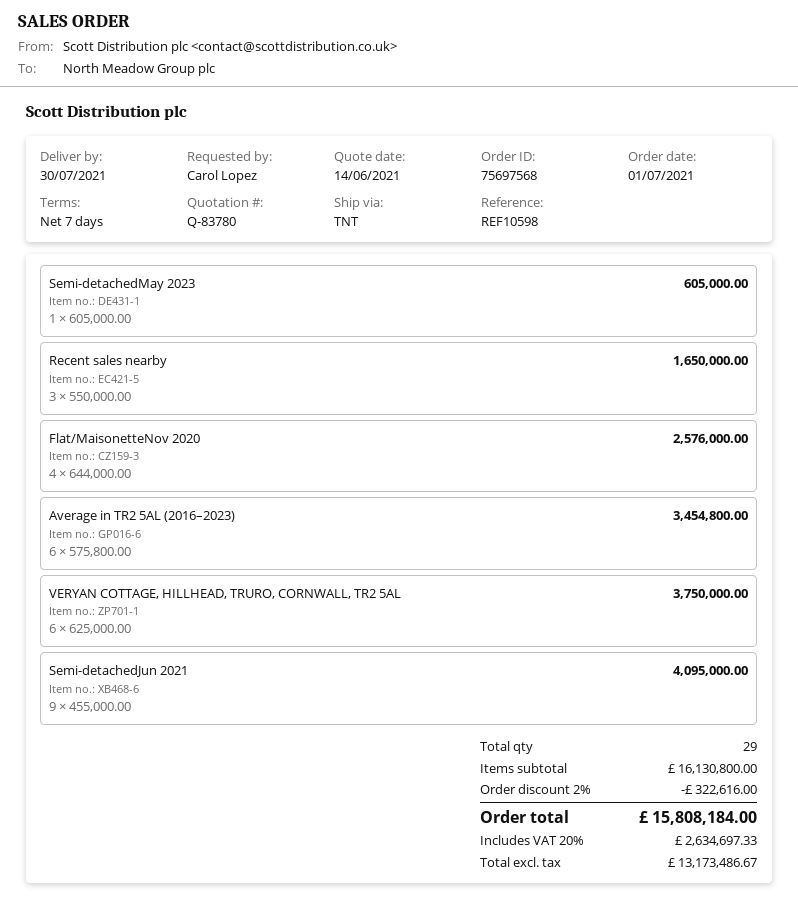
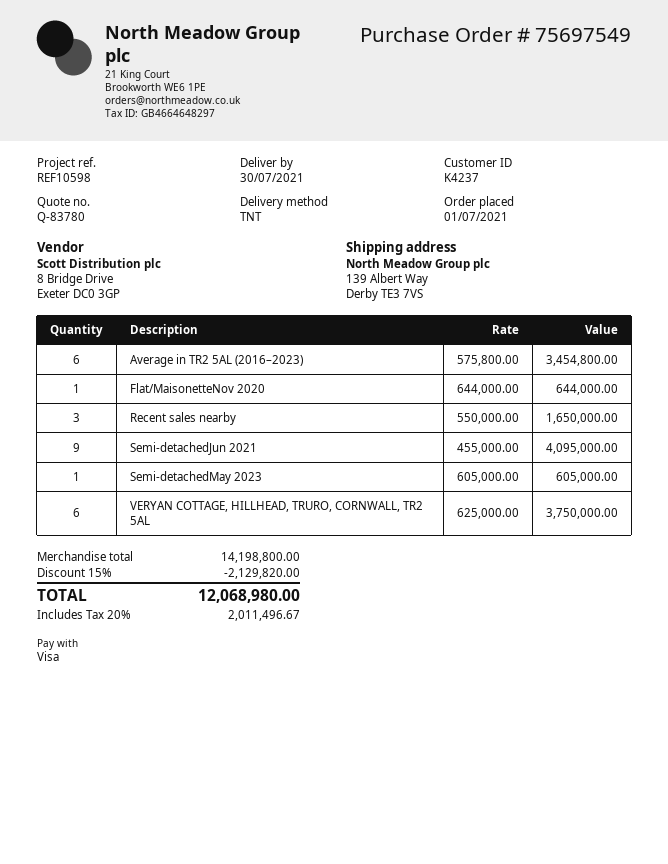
order number: 75697568 -> 75697549
Flat/MaisonetteNov 2020: 4 x 644000.00 = 2576000.00 -> 1 x 644000.00 = 644000.00
subtotal: 16130800.00 -> 14198800.00
discount: 2% = 322616.00 -> 15% = 2129820.00
tax: 20% = 2634697.33 -> 20% = 2011496.67
total: 15808184.00 -> 12068980.00

